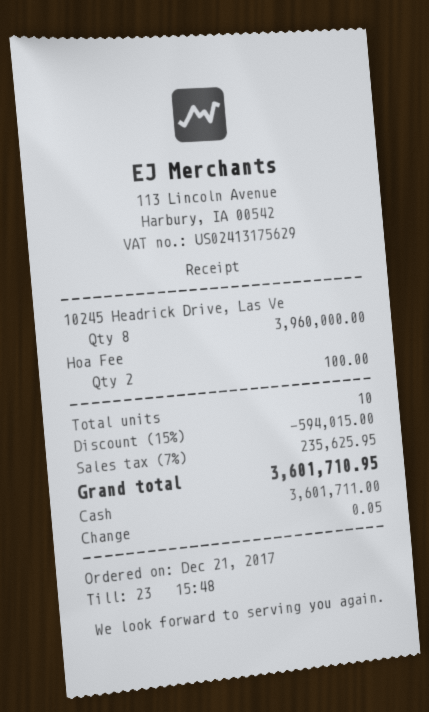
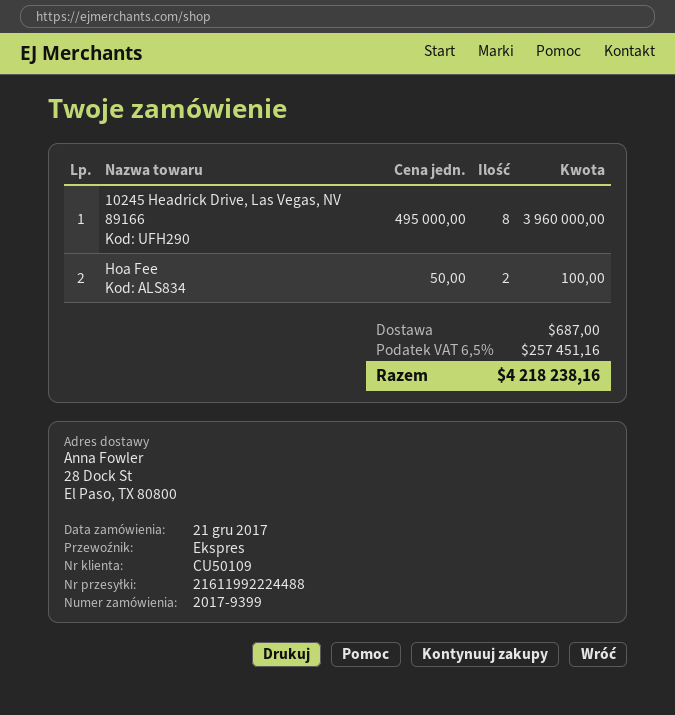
discount: 15% = 594015.00 -> none
shipping: none -> 687.00
tax: 7% = 235625.95 -> 6.5% = 257451.16
total: 3601710.95 -> 4218238.16

